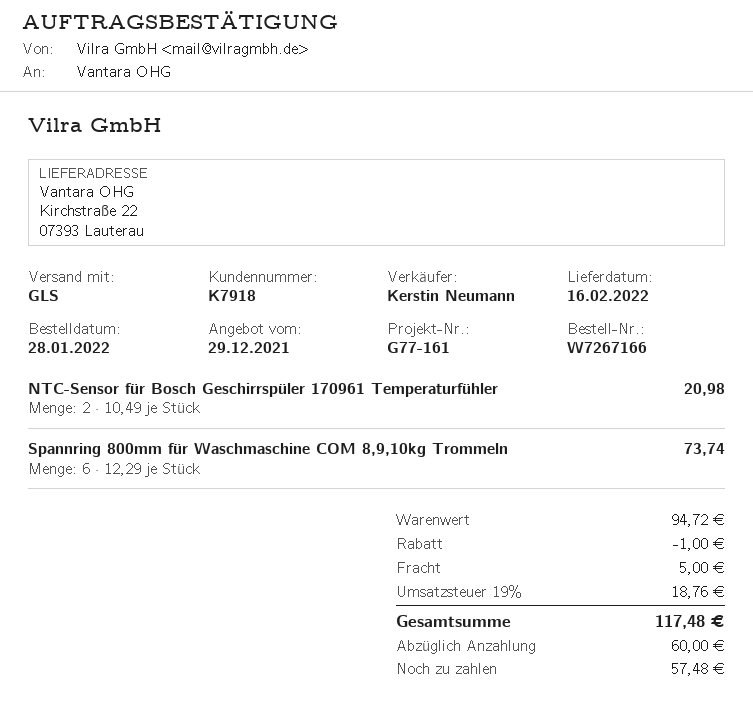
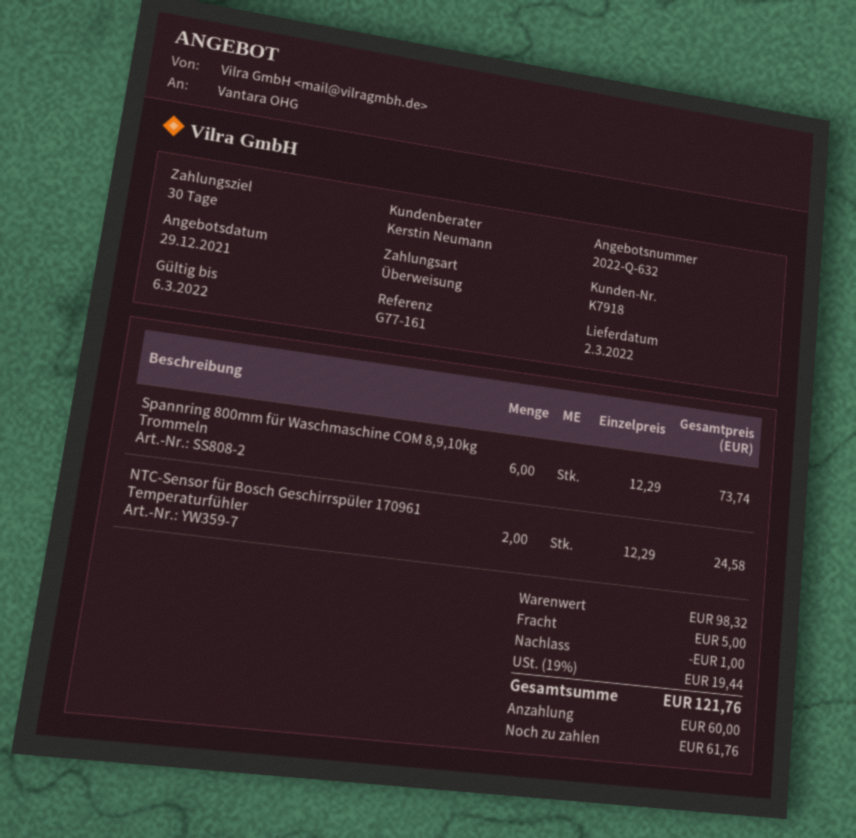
delivery date: 2022-02-16 -> 2022-03-02
NTC-Sensor für Bosch Geschirrspüler 170961 Temperaturfühler: 2 x 10.49 = 20.98 -> 2 x 12.29 = 24.58
subtotal: 94.72 -> 98.32
tax: 19% = 18.76 -> 19% = 19.44
total: 117.48 -> 121.76
balance: 57.48 -> 61.76

